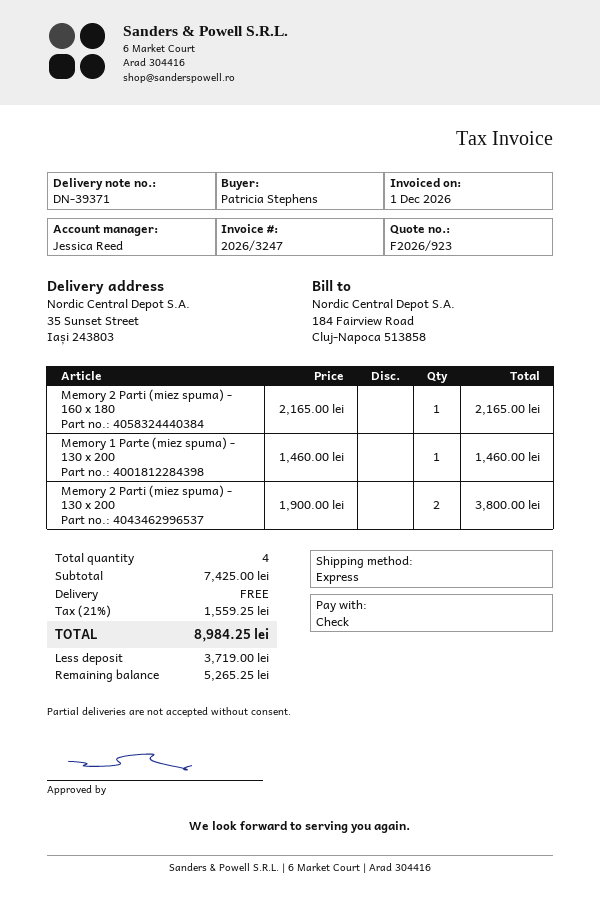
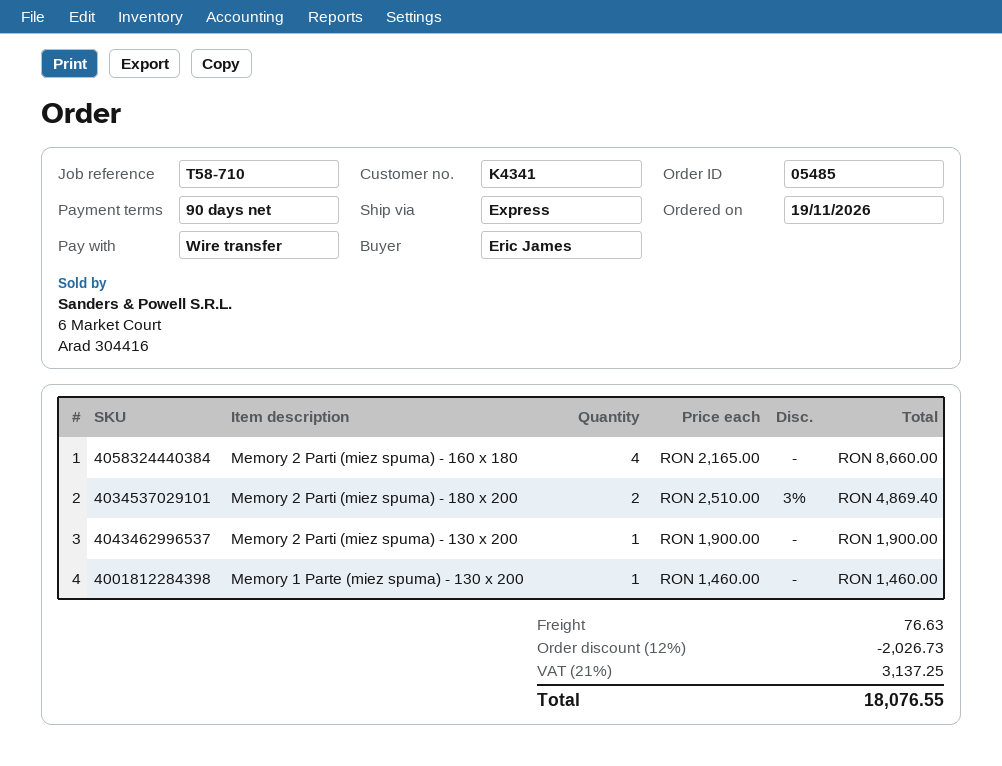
ordered by: Patricia Stephens -> Eric James
payment method: cheque -> bank transfer
Memory 2 Parti (miez spuma) - 160 x 180: 1 x 2165.00 = 2165.00 -> 4 x 2165.00 = 8660.00
Memory 2 Parti (miez spuma) - 130 x 200: 2 x 1900.00 = 3800.00 -> 1 x 1900.00 = 1900.00
Memory 2 Parti (miez spuma) - 180 x 200: none -> 2 x 2510.00 - 3% = 4869.40
discount: none -> 12% = 2026.73
shipping: 0.00 -> 76.63
tax: 21% = 1559.25 -> 21% = 3137.25
total: 8984.25 -> 18076.55

